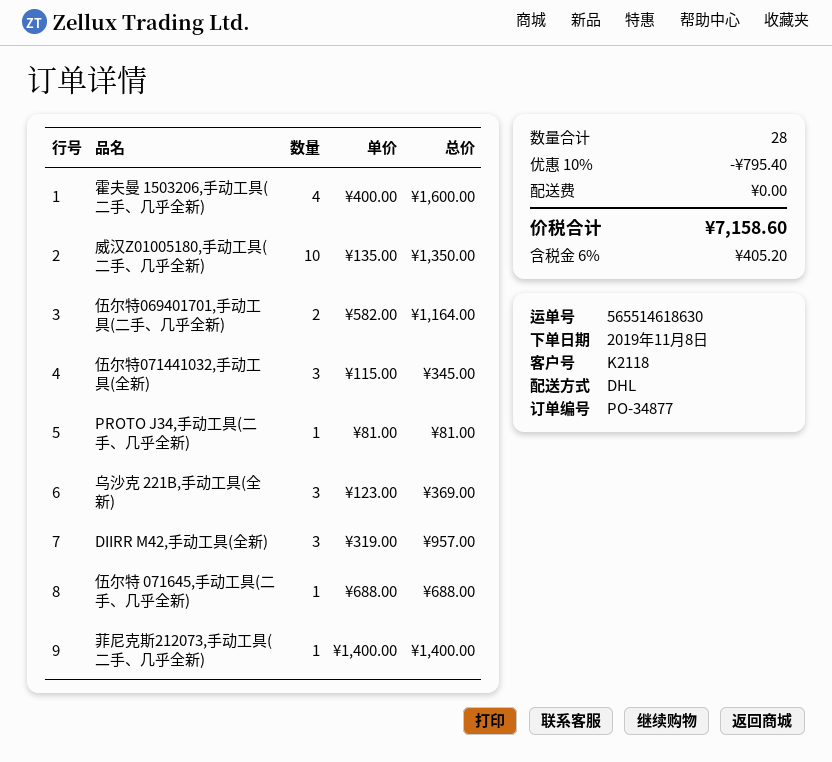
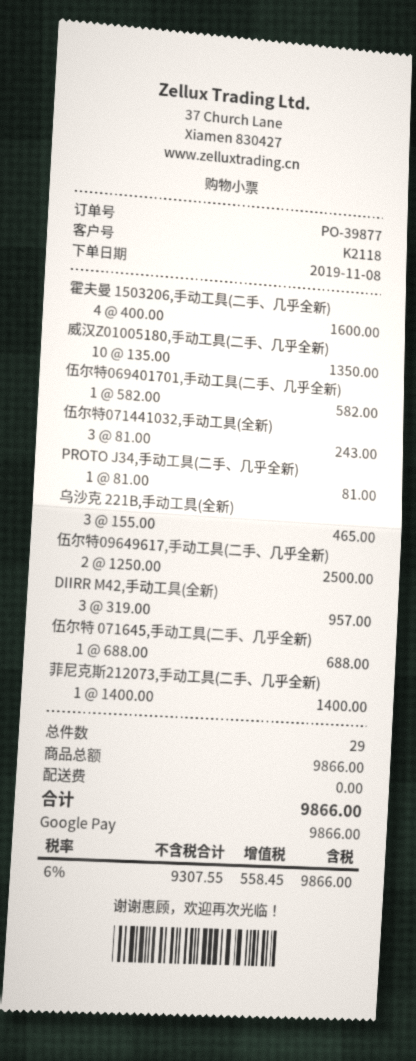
order number: PO-34877 -> PO-39877
伍尔特069401701,手动工具(二手、几乎全新): 2 x 582.00 = 1164.00 -> 1 x 582.00 = 582.00
伍尔特071441032,手动工具(全新): 3 x 115.00 = 345.00 -> 3 x 81.00 = 243.00
乌沙克 221B,手动工具(全新): 3 x 123.00 = 369.00 -> 3 x 155.00 = 465.00
伍尔特09649617,手动工具(二手、几乎全新): none -> 2 x 1250.00 = 2500.00
total quantity: 28 -> 29
discount: 10% = 795.40 -> none
tax: 6% = 405.20 -> 6% = 558.45
total: 7158.60 -> 9866.00

